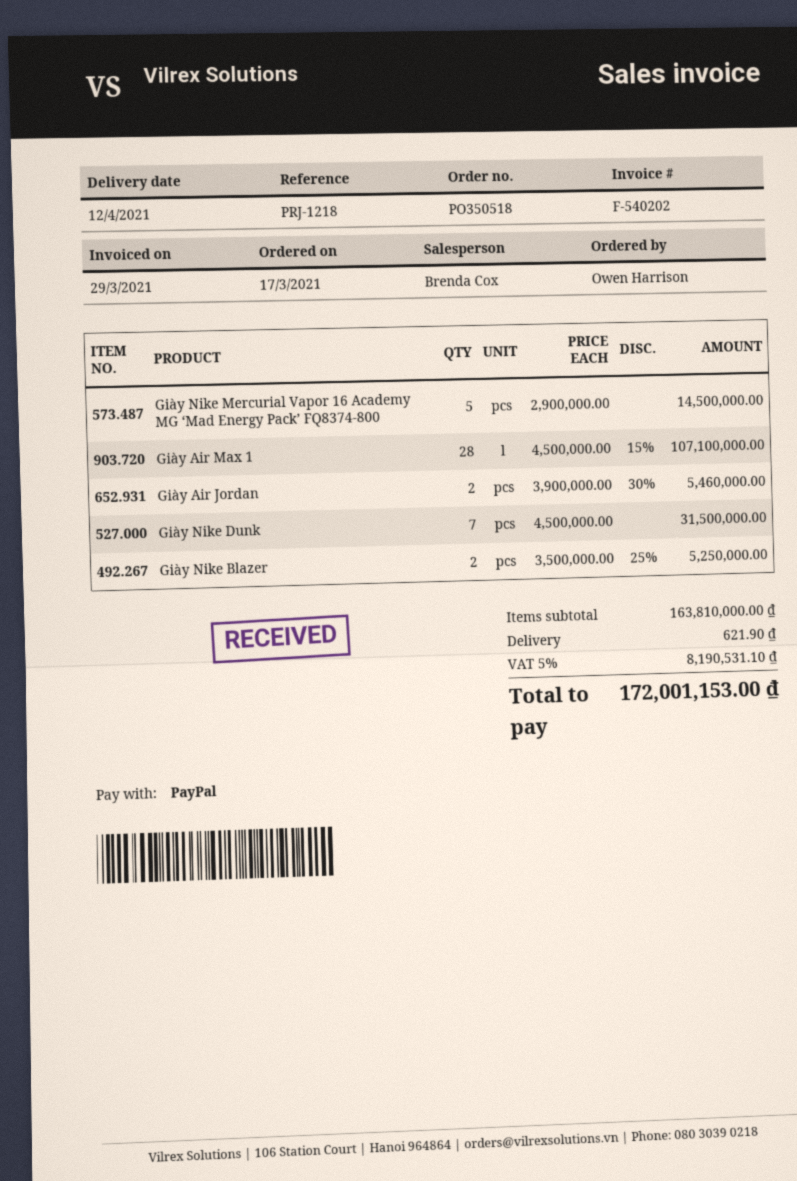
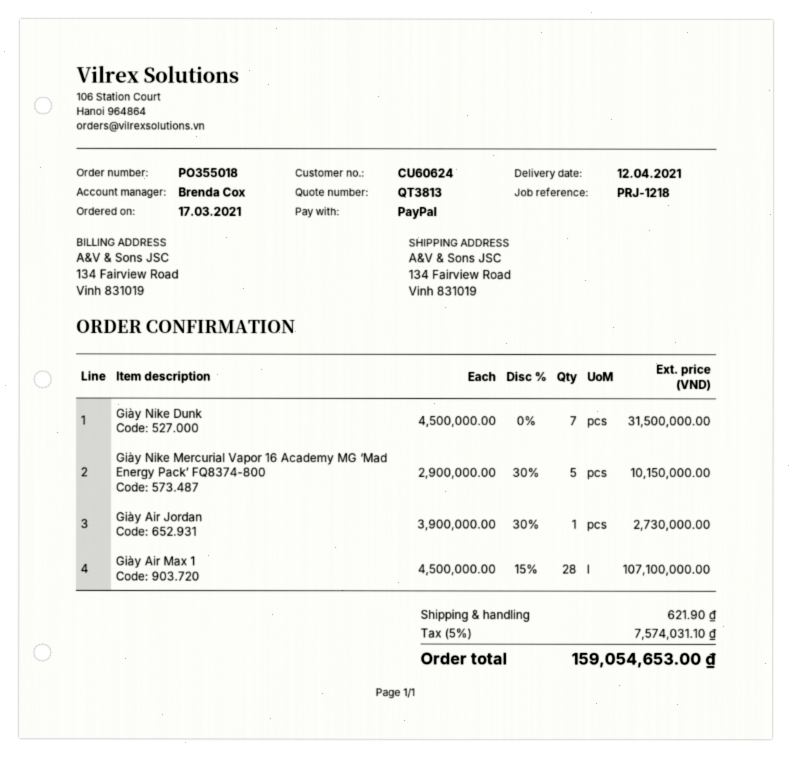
order number: PO350518 -> PO355018
Giày Nike Mercurial Vapor 16 Academy MG ‘Mad Energy Pack’ FQ8374-800: 5 x 2900000.00 = 14500000.00 -> 5 x 2900000.00 - 30% = 10150000.00
Giày Air Jordan: 2 x 3900000.00 - 30% = 5460000.00 -> 1 x 3900000.00 - 30% = 2730000.00
Giày Nike Blazer: 2 x 3500000.00 - 25% = 5250000.00 -> none
tax: 5% = 8190531.10 -> 5% = 7574031.10
total: 172001153.00 -> 159054653.00

